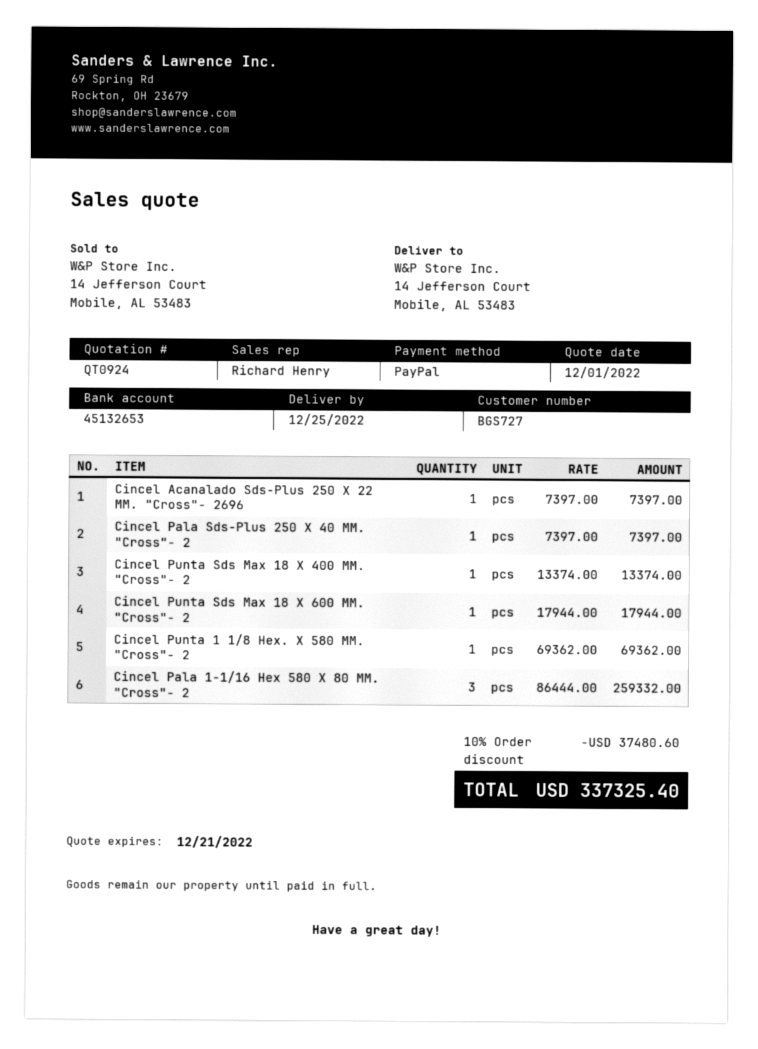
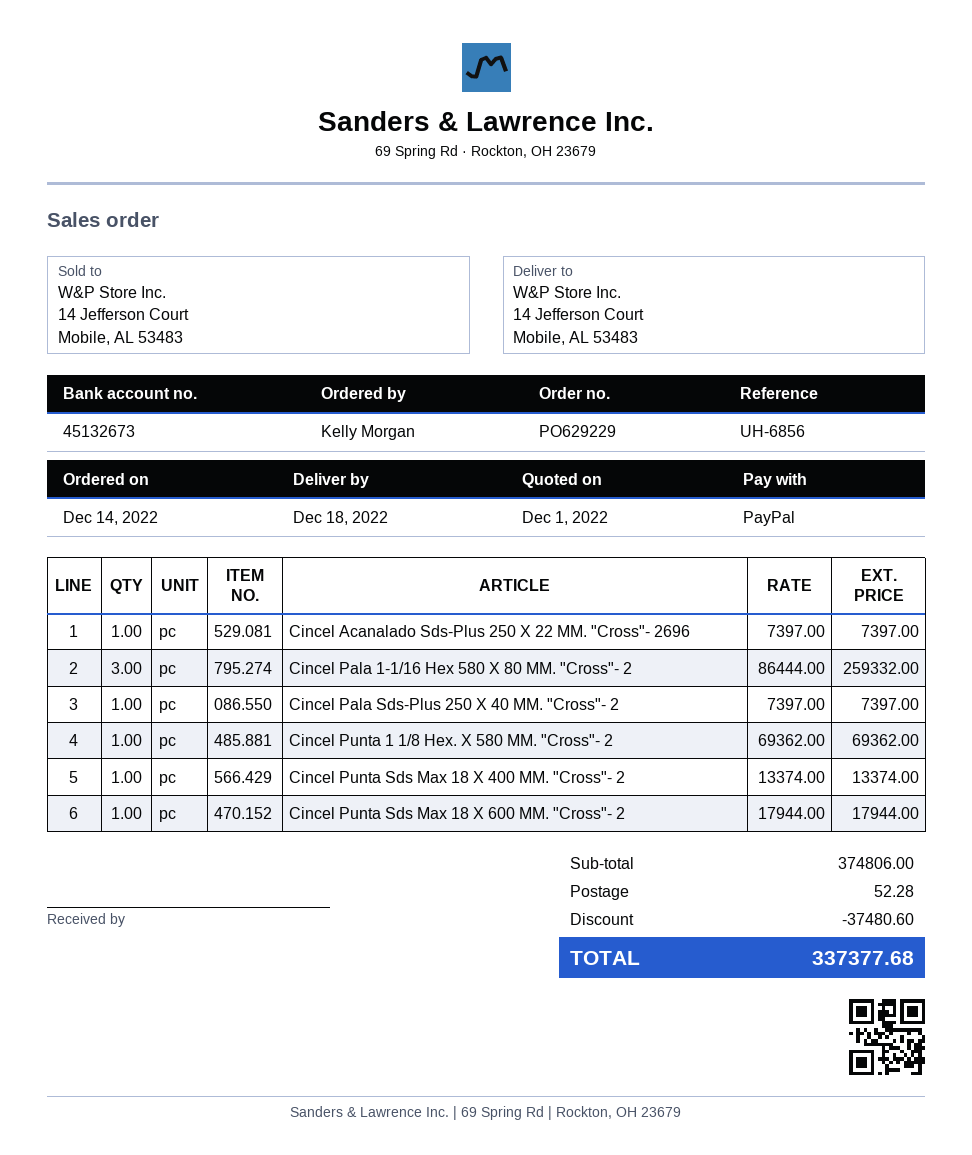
delivery date: 2022-12-25 -> 2022-12-18
bank account: 45132653 -> 45132673
shipping: none -> 52.28
total: 337325.40 -> 337377.68

